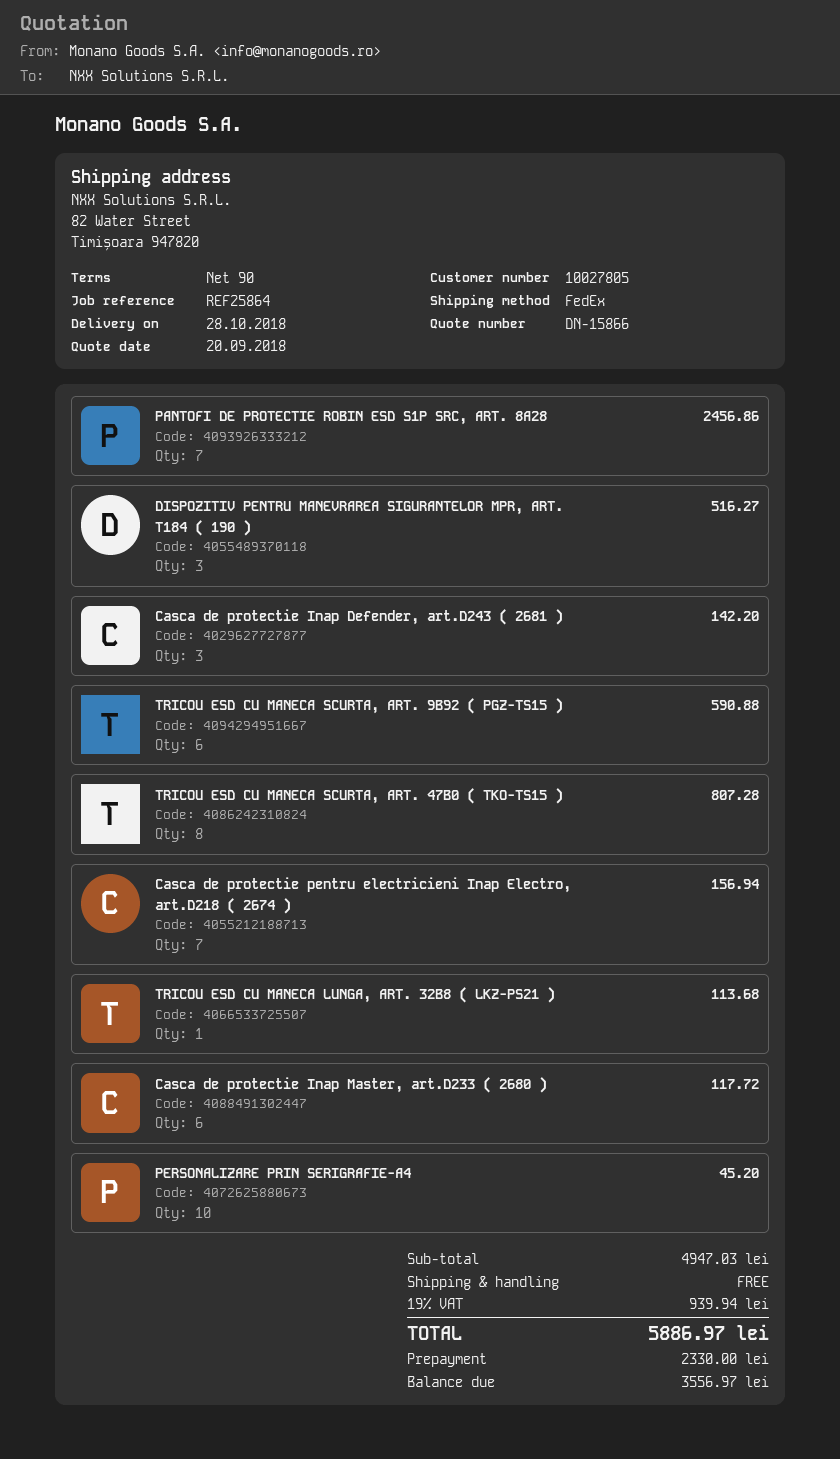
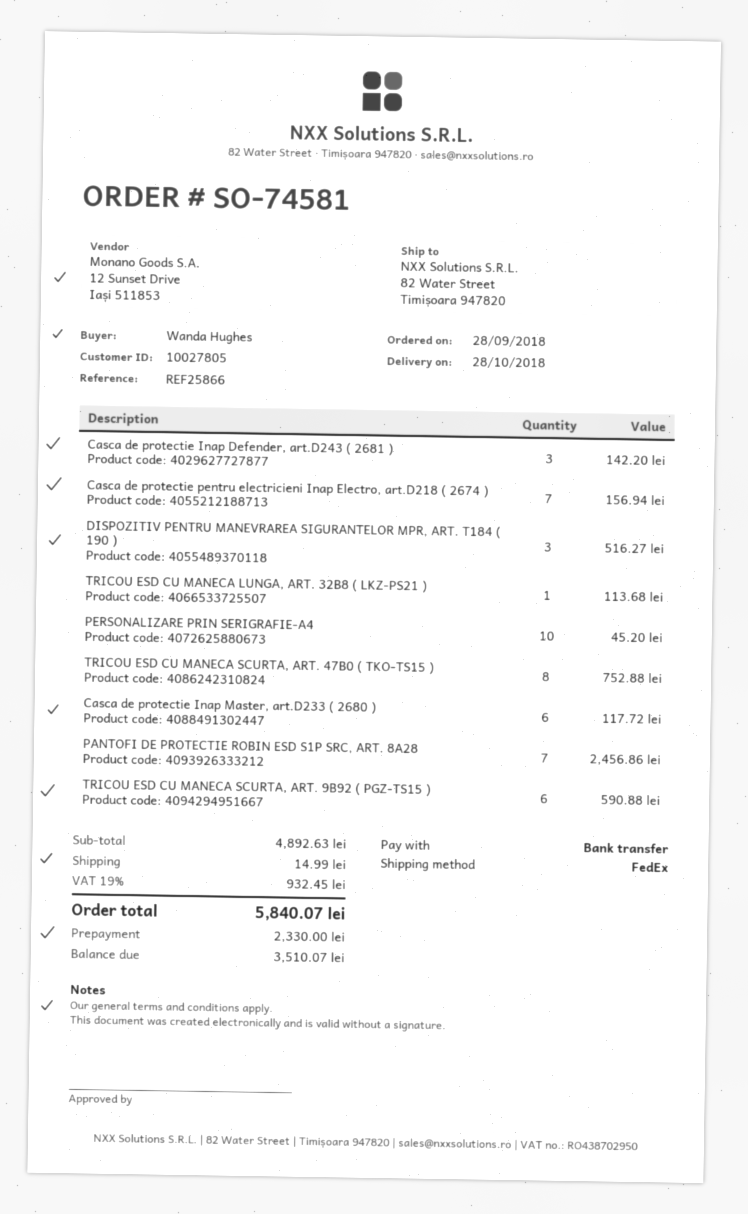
reference: REF25864 -> REF25866
TRICOU ESD CU MANECA SCURTA, ART. 47B0 ( TKO-TS15 ): 8 for 807.28 -> 8 for 752.88
subtotal: 4947.03 -> 4892.63
shipping: 0.00 -> 14.99
tax: 19% = 939.94 -> 19% = 932.45
total: 5886.97 -> 5840.07
balance: 3556.97 -> 3510.07

